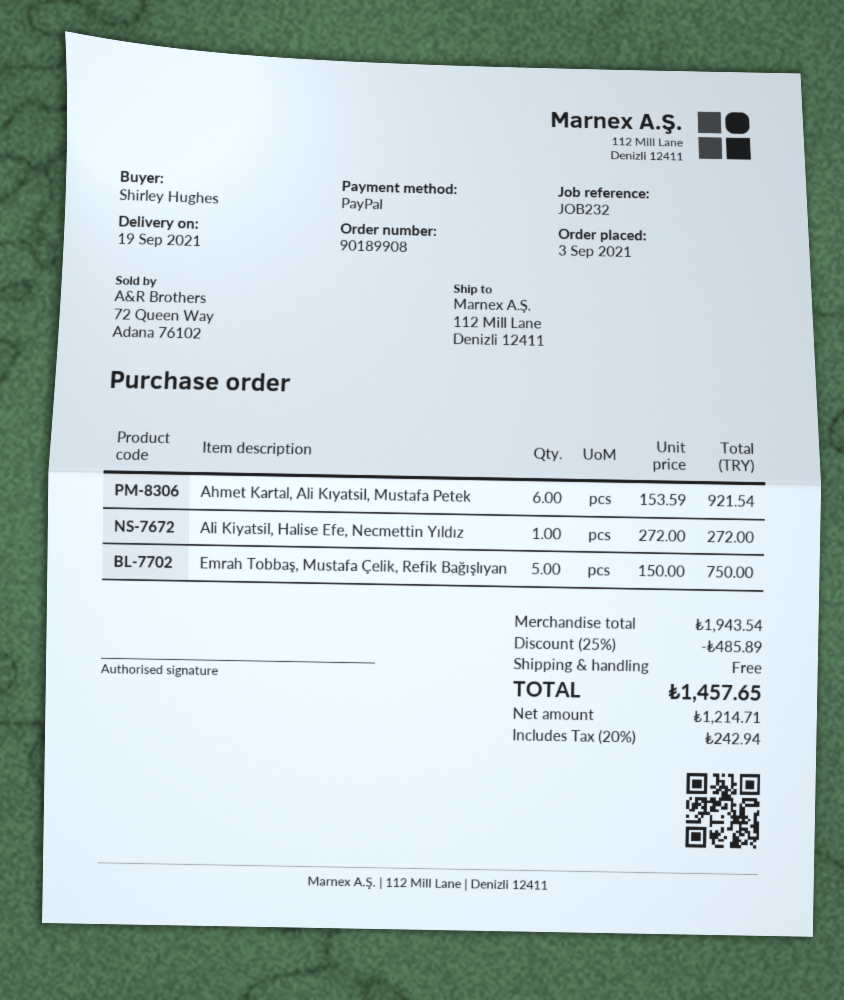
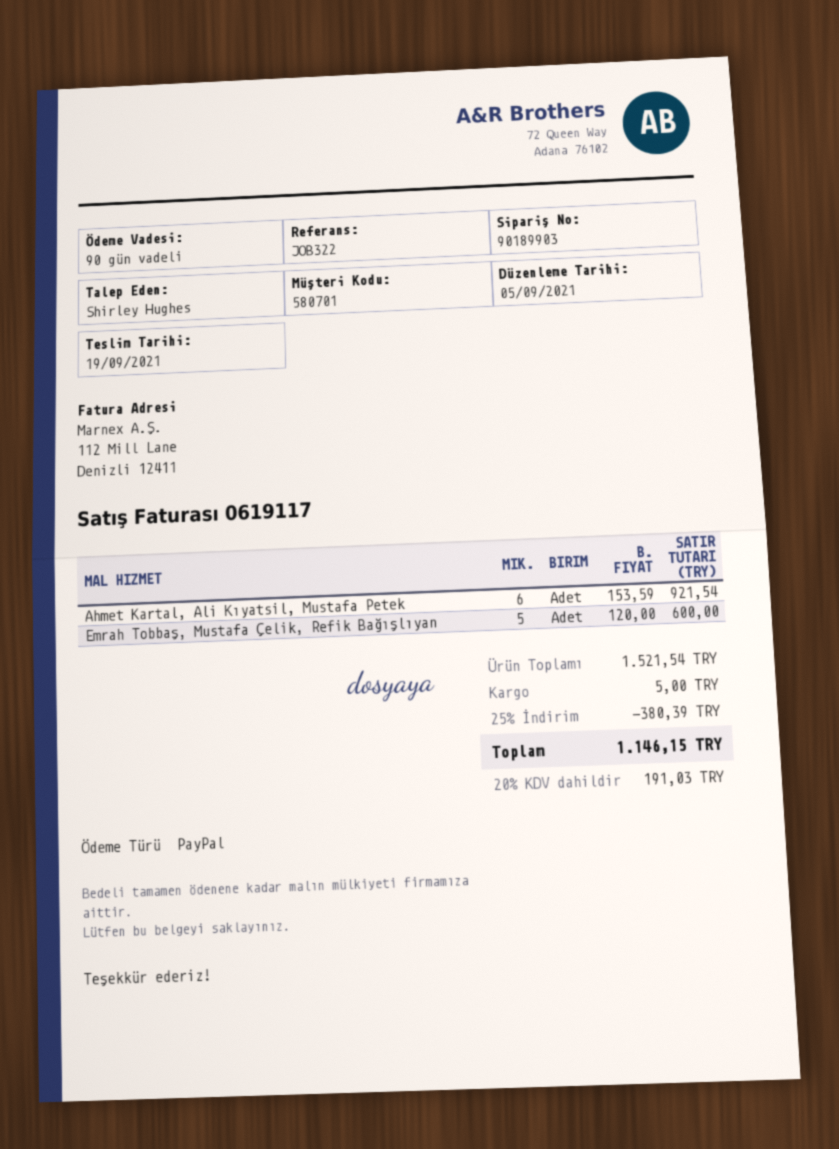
order number: 90189908 -> 90189903
reference: JOB232 -> JOB322
Ali Kiyatsil, Halise Efe, Necmettin Yıldız: 1 x 272.00 = 272.00 -> none
Emrah Tobbaş, Mustafa Çelik, Refik Bağışlıyan: 5 x 150.00 = 750.00 -> 5 x 120.00 = 600.00
subtotal: 1943.54 -> 1521.54
discount: 25% = 485.89 -> 25% = 380.39
shipping: 0.00 -> 5.00
tax: 20% = 242.94 -> 20% = 191.03
total: 1457.65 -> 1146.15

